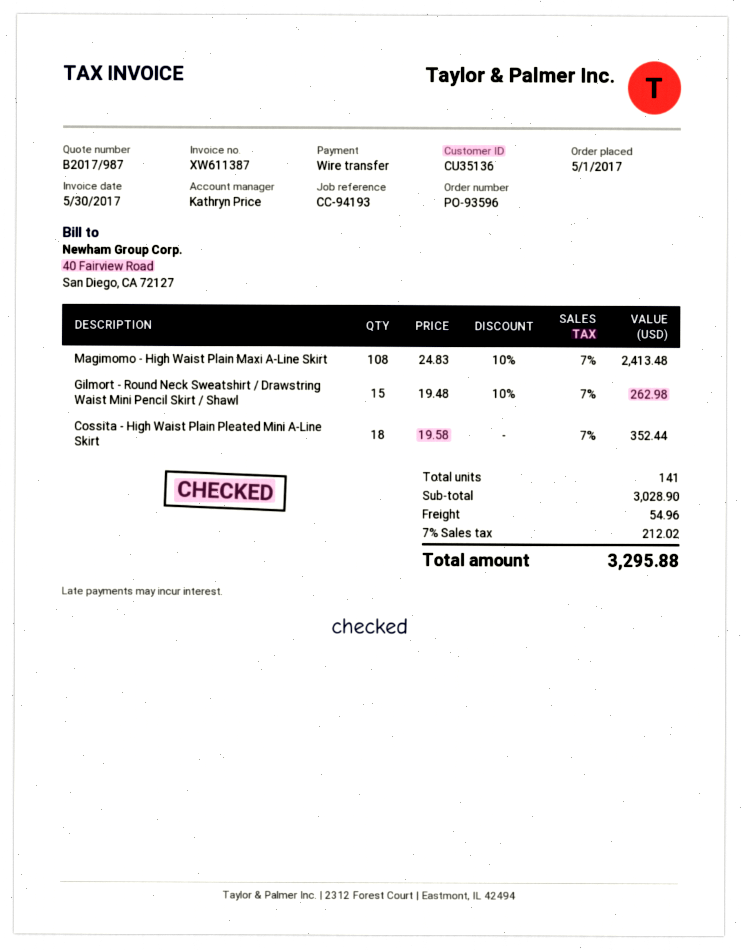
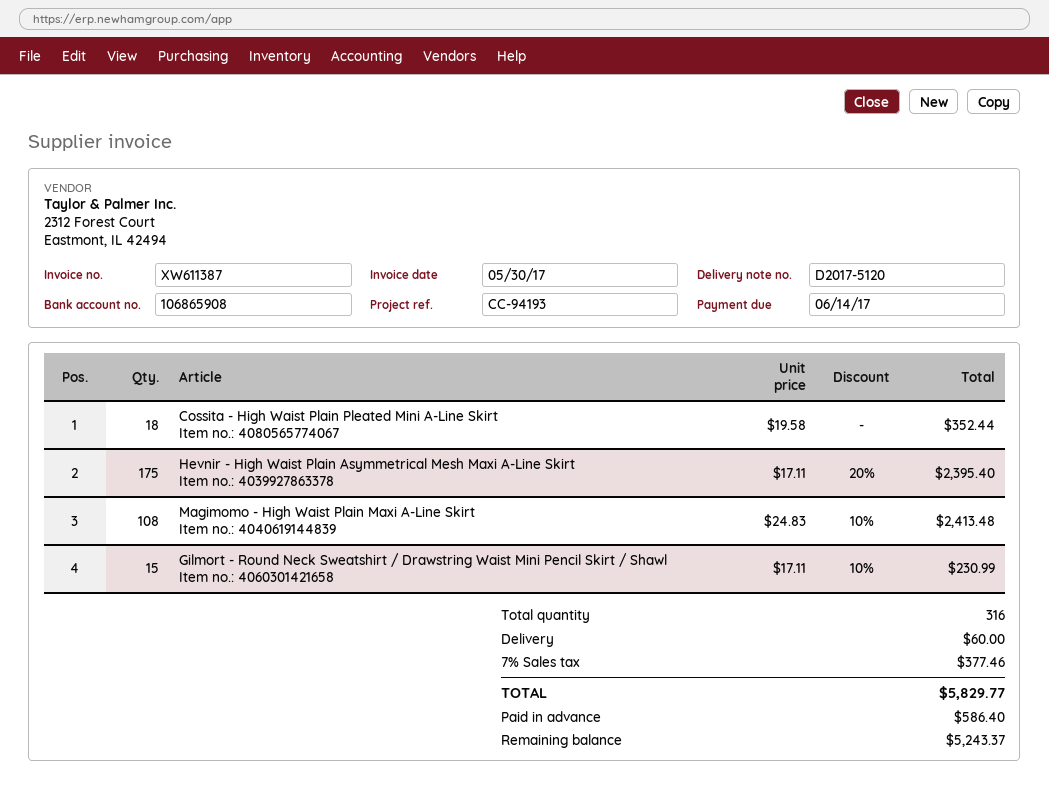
Gilmort - Round Neck Sweatshirt / Drawstring Waist Mini Pencil Skirt / Shawl: 15 x 19.48 - 10% = 262.98 -> 15 x 17.11 - 10% = 230.99
Hevnir - High Waist Plain Asymmetrical Mesh Maxi A-Line Skirt: none -> 175 x 17.11 - 20% = 2395.40
total quantity: 141 -> 316
shipping: 54.96 -> 60.00
tax: 7% = 212.02 -> 7% = 377.46
total: 3295.88 -> 5829.77

